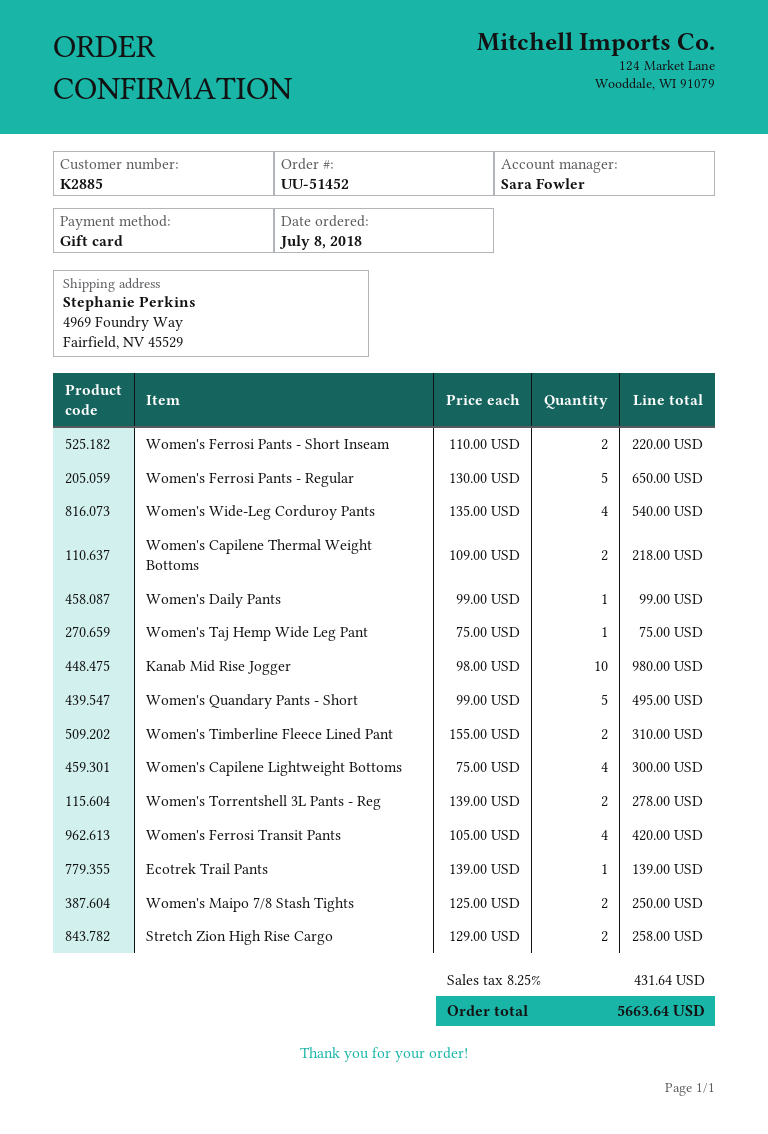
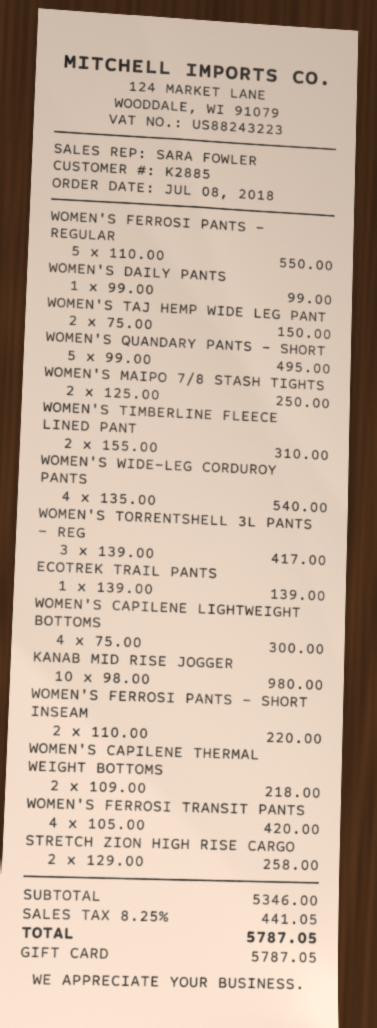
Women's Ferrosi Pants - Regular: 5 x 130.00 = 650.00 -> 5 x 110.00 = 550.00
Women's Taj Hemp Wide Leg Pant: 1 x 75.00 = 75.00 -> 2 x 75.00 = 150.00
Women's Torrentshell 3L Pants - Reg: 2 x 139.00 = 278.00 -> 3 x 139.00 = 417.00
tax: 8.25% = 431.64 -> 8.25% = 441.05
total: 5663.64 -> 5787.05

